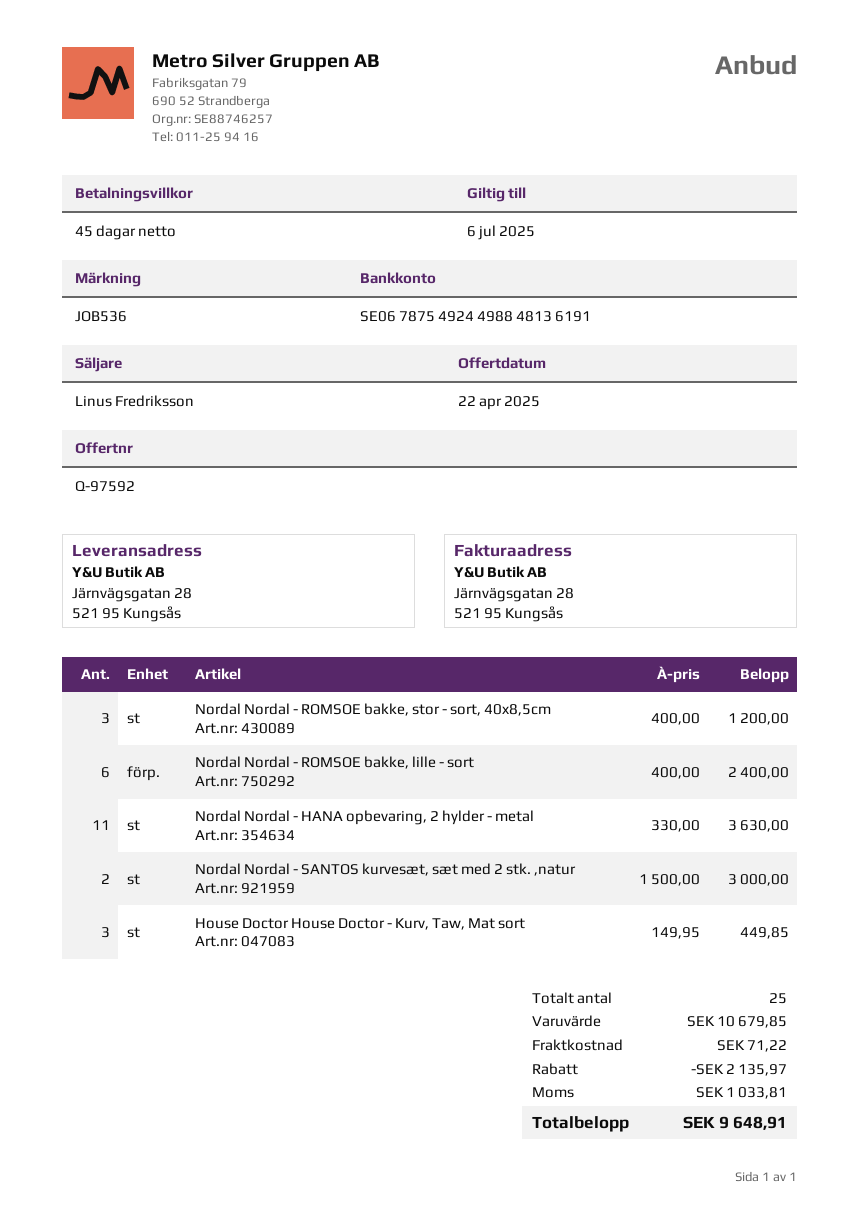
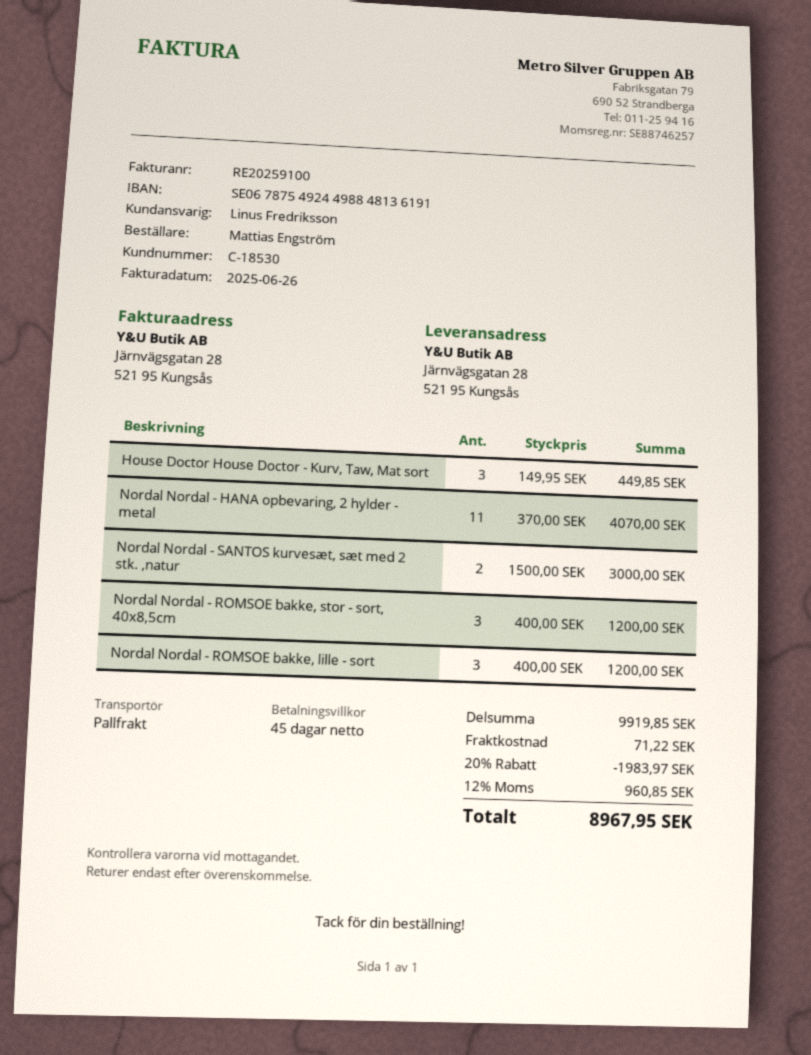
Nordal Nordal - ROMSOE bakke, lille - sort: 6 x 400.00 = 2400.00 -> 3 x 400.00 = 1200.00
Nordal Nordal - HANA opbevaring, 2 hylder - metal: 11 x 330.00 = 3630.00 -> 11 x 370.00 = 4070.00
subtotal: 10679.85 -> 9919.85
discount: 2135.97 -> 1983.97
tax: 1033.81 -> 960.85
total: 9648.91 -> 8967.95

